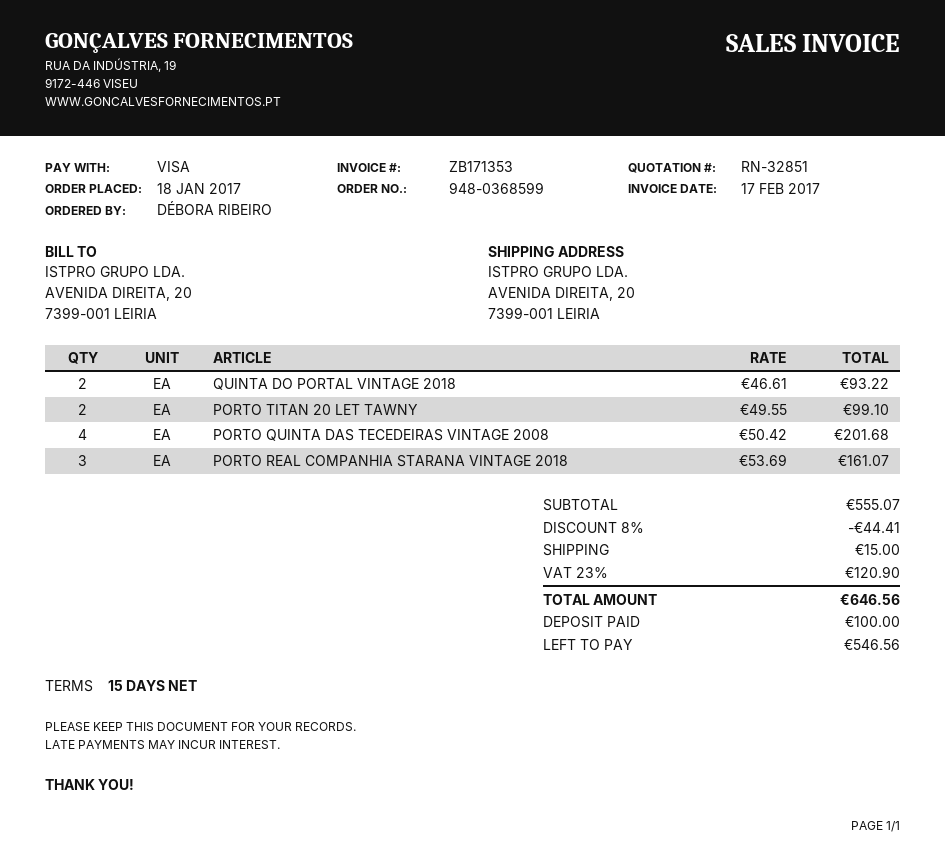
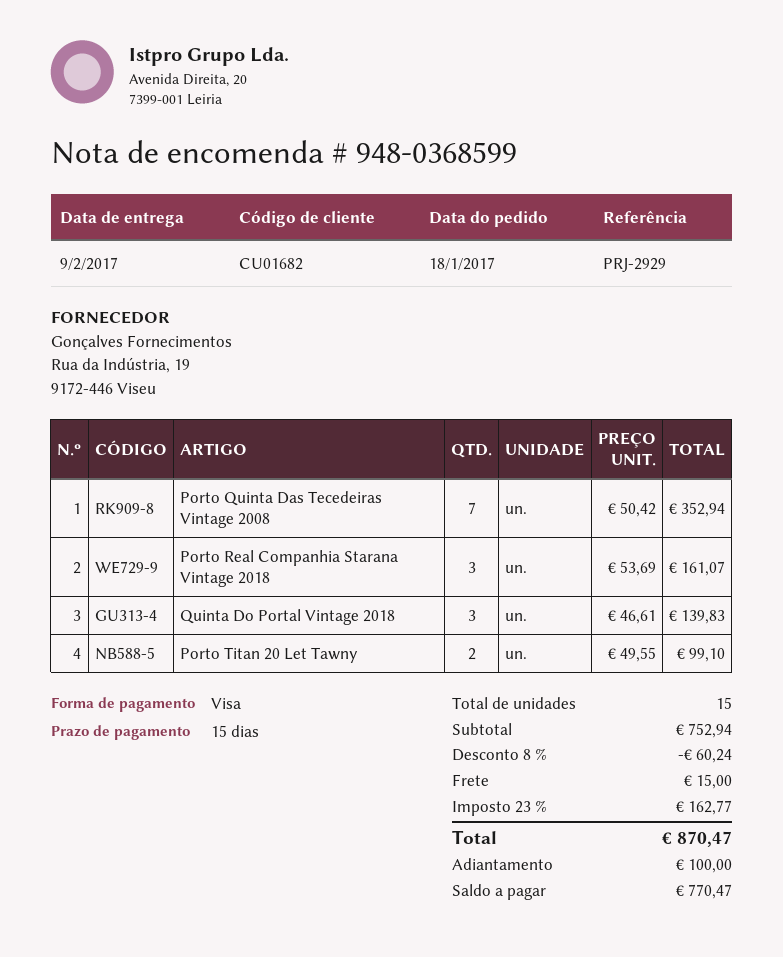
QUINTA DO PORTAL VINTAGE 2018: 2 x 46.61 = 93.22 -> 3 x 46.61 = 139.83
PORTO QUINTA DAS TECEDEIRAS VINTAGE 2008: 4 x 50.42 = 201.68 -> 7 x 50.42 = 352.94
subtotal: 555.07 -> 752.94
discount: 8% = 44.41 -> 8% = 60.24
tax: 23% = 120.90 -> 23% = 162.77
total: 646.56 -> 870.47
balance: 546.56 -> 770.47

